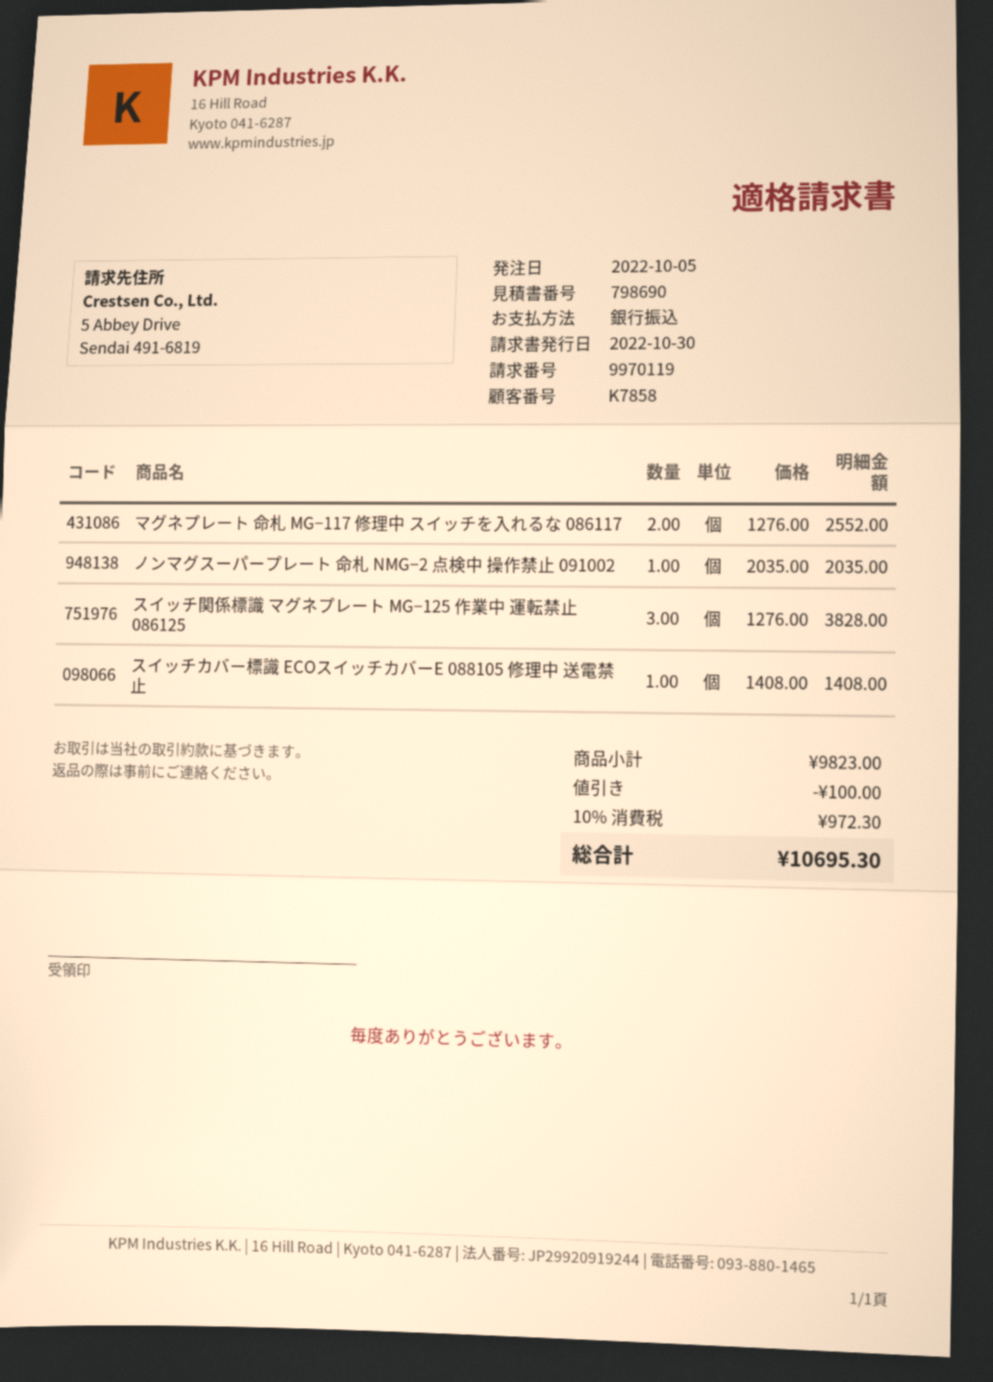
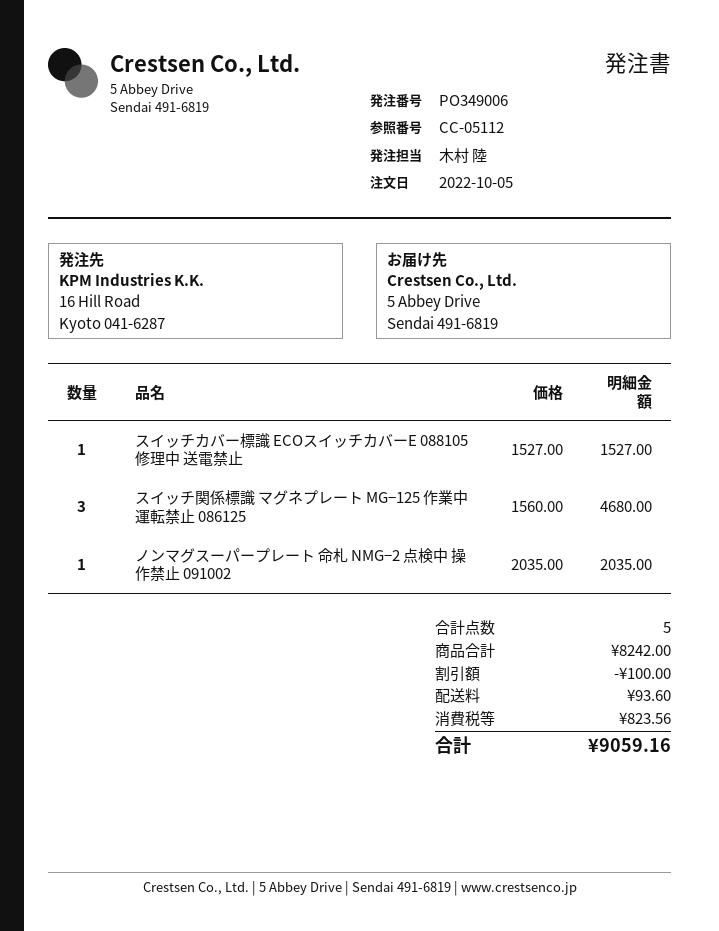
マグネプレート 命札 MG−117 修理中 スイッチを入れるな 086117: 2 x 1276.00 = 2552.00 -> none
スイッチ関係標識 マグネプレート MG−125 作業中 運転禁止 086125: 3 x 1276.00 = 3828.00 -> 3 x 1560.00 = 4680.00
スイッチカバー標識 ECOスイッチカバーE 088105 修理中 送電禁止: 1 x 1408.00 = 1408.00 -> 1 x 1527.00 = 1527.00
subtotal: 9823.00 -> 8242.00
shipping: none -> 93.60
tax: 972.30 -> 823.56
total: 10695.30 -> 9059.16

